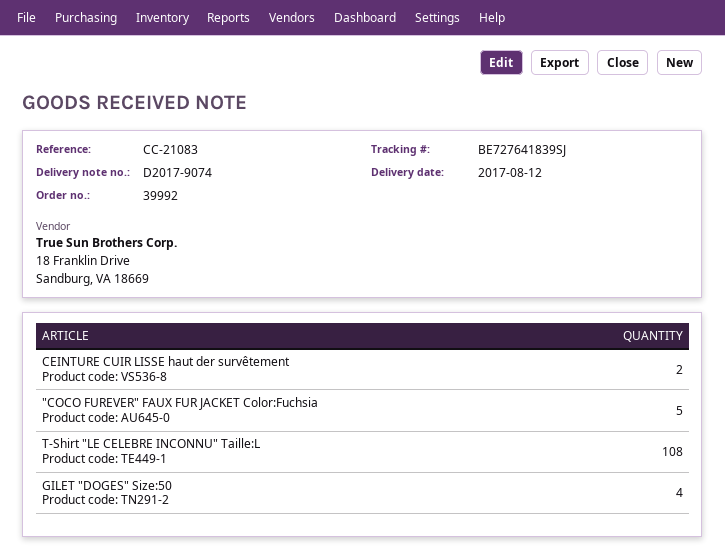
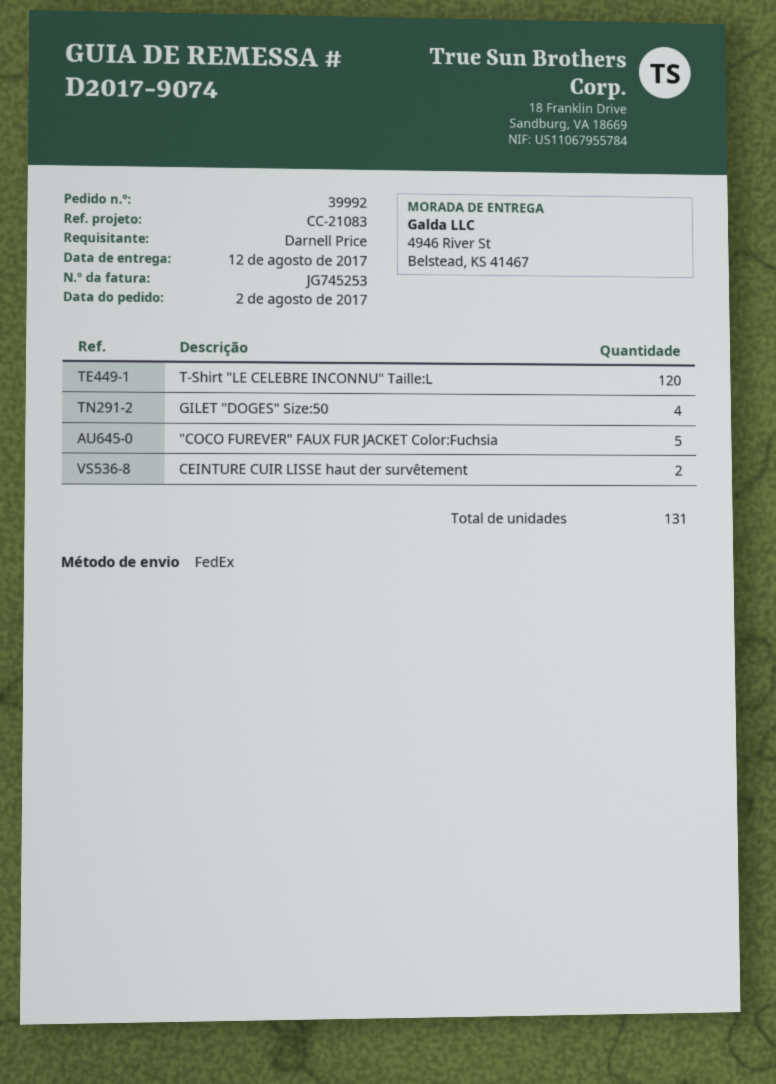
T-Shirt "LE CELEBRE INCONNU" Taille:L: 108 -> 120

